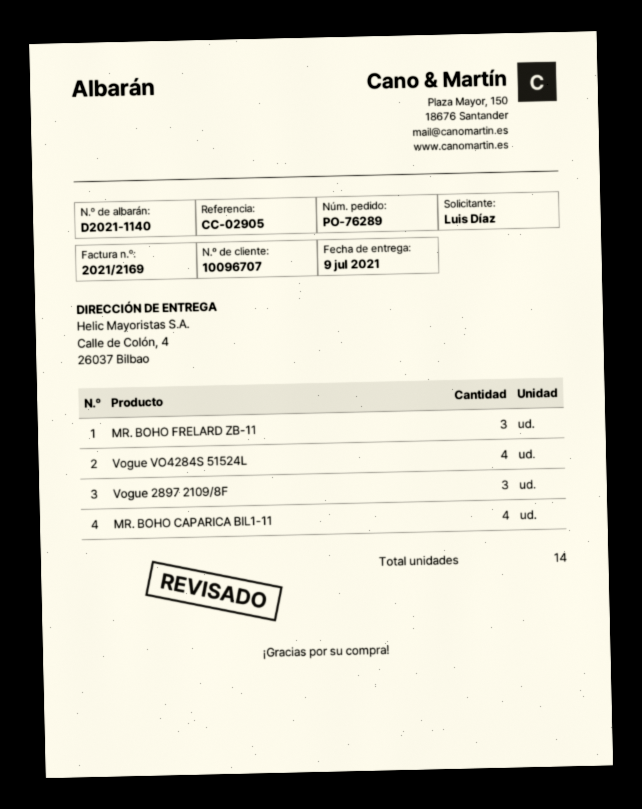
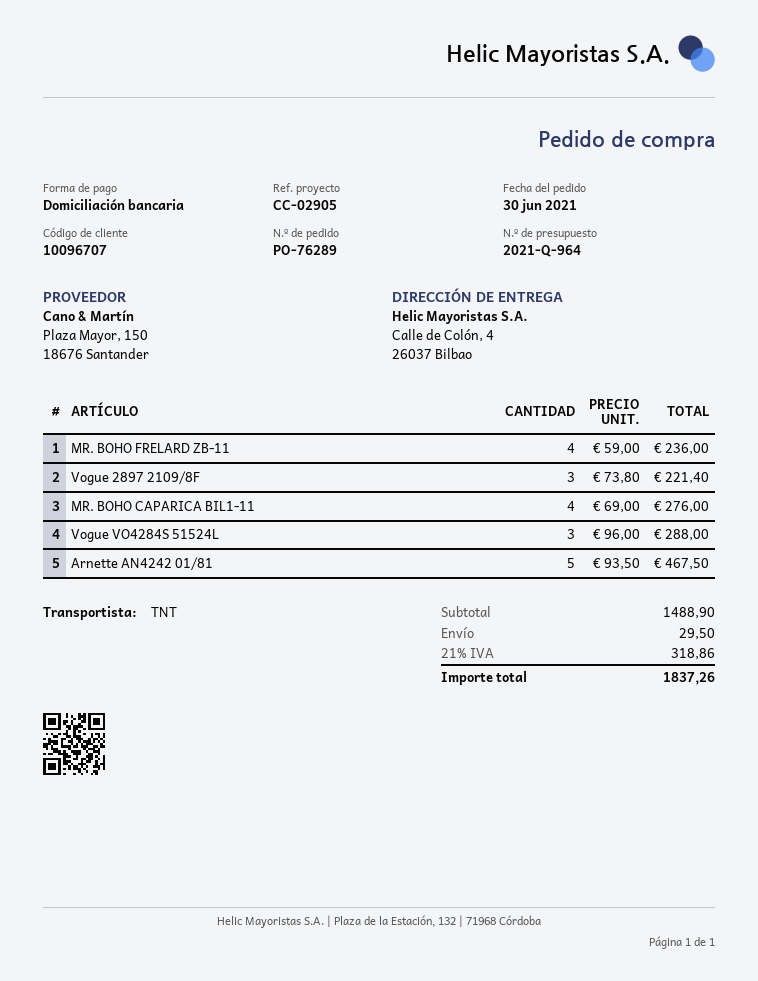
MR. BOHO FRELARD ZB-11: 3 -> 4
Vogue VO4284S 51524L: 4 -> 3
Arnette AN4242 01/81: none -> 5

